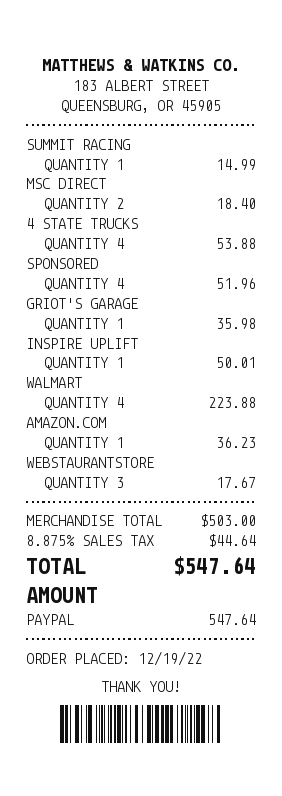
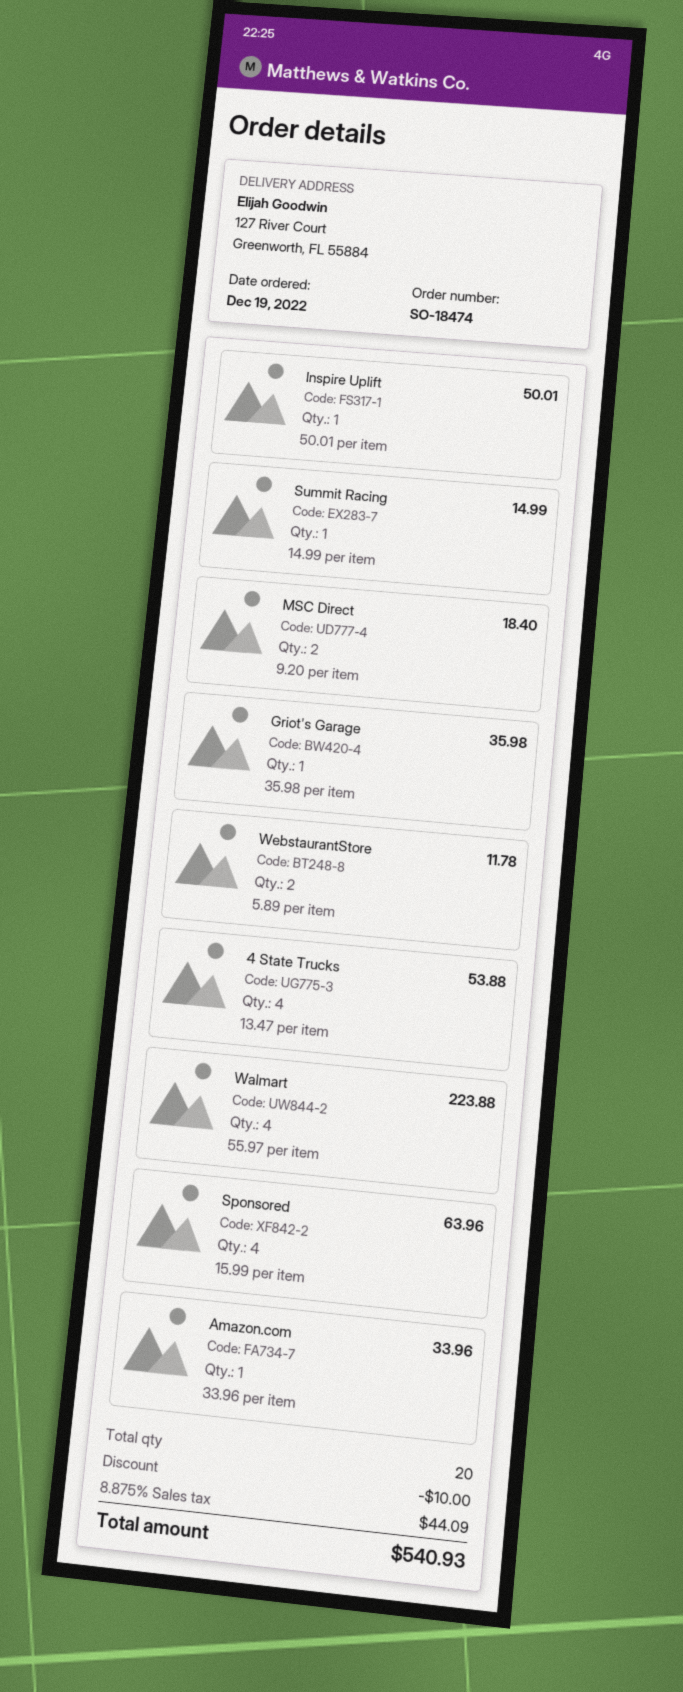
SPONSORED: 4 for 51.96 -> 4 for 63.96
AMAZON.COM: 1 for 36.23 -> 1 for 33.96
WEBSTAURANTSTORE: 3 for 17.67 -> 2 for 11.78
discount: none -> 10.00
tax: 8.875% = 44.64 -> 8.875% = 44.09
total: 547.64 -> 540.93

